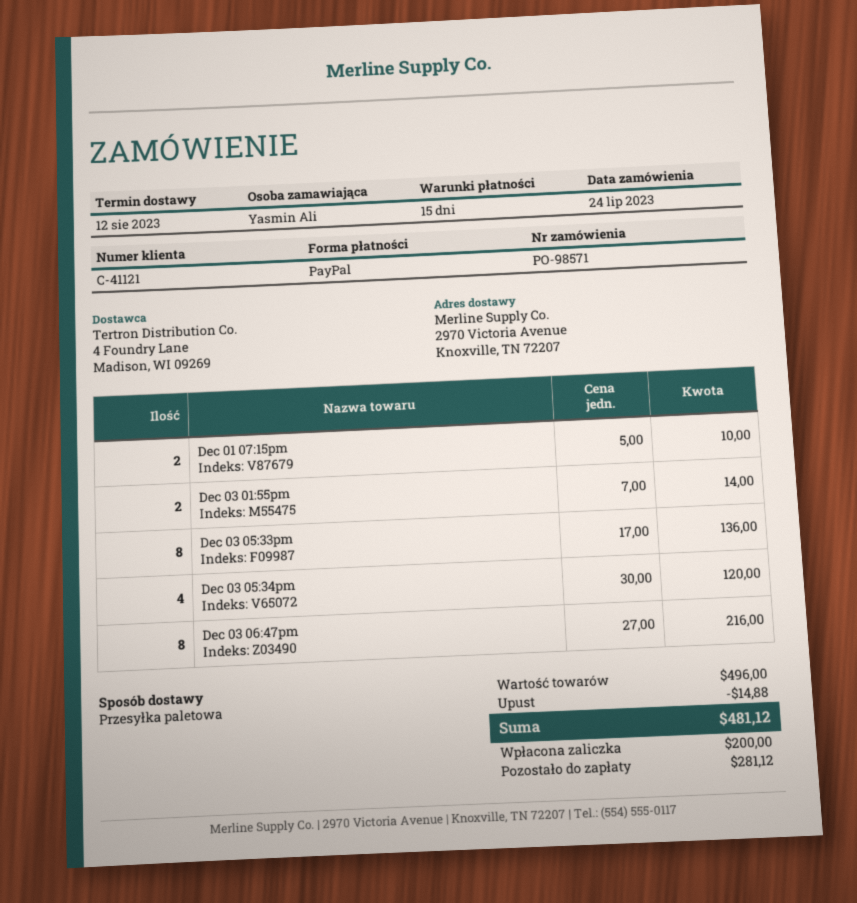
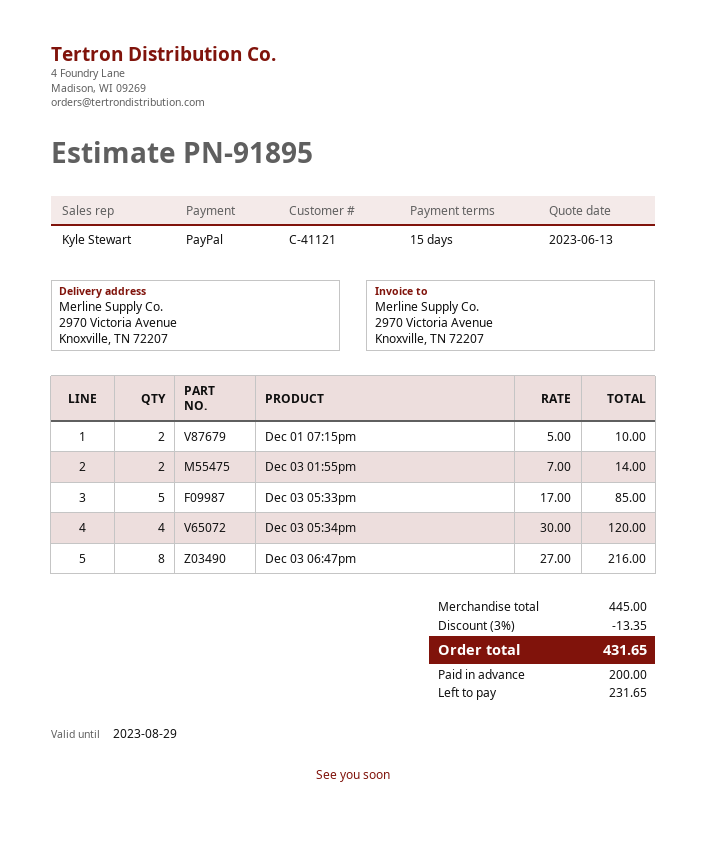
Dec 03 05:33pm: 8 x 17.00 = 136.00 -> 5 x 17.00 = 85.00
subtotal: 496.00 -> 445.00
discount: 14.88 -> 13.35
total: 481.12 -> 431.65
balance: 281.12 -> 231.65

